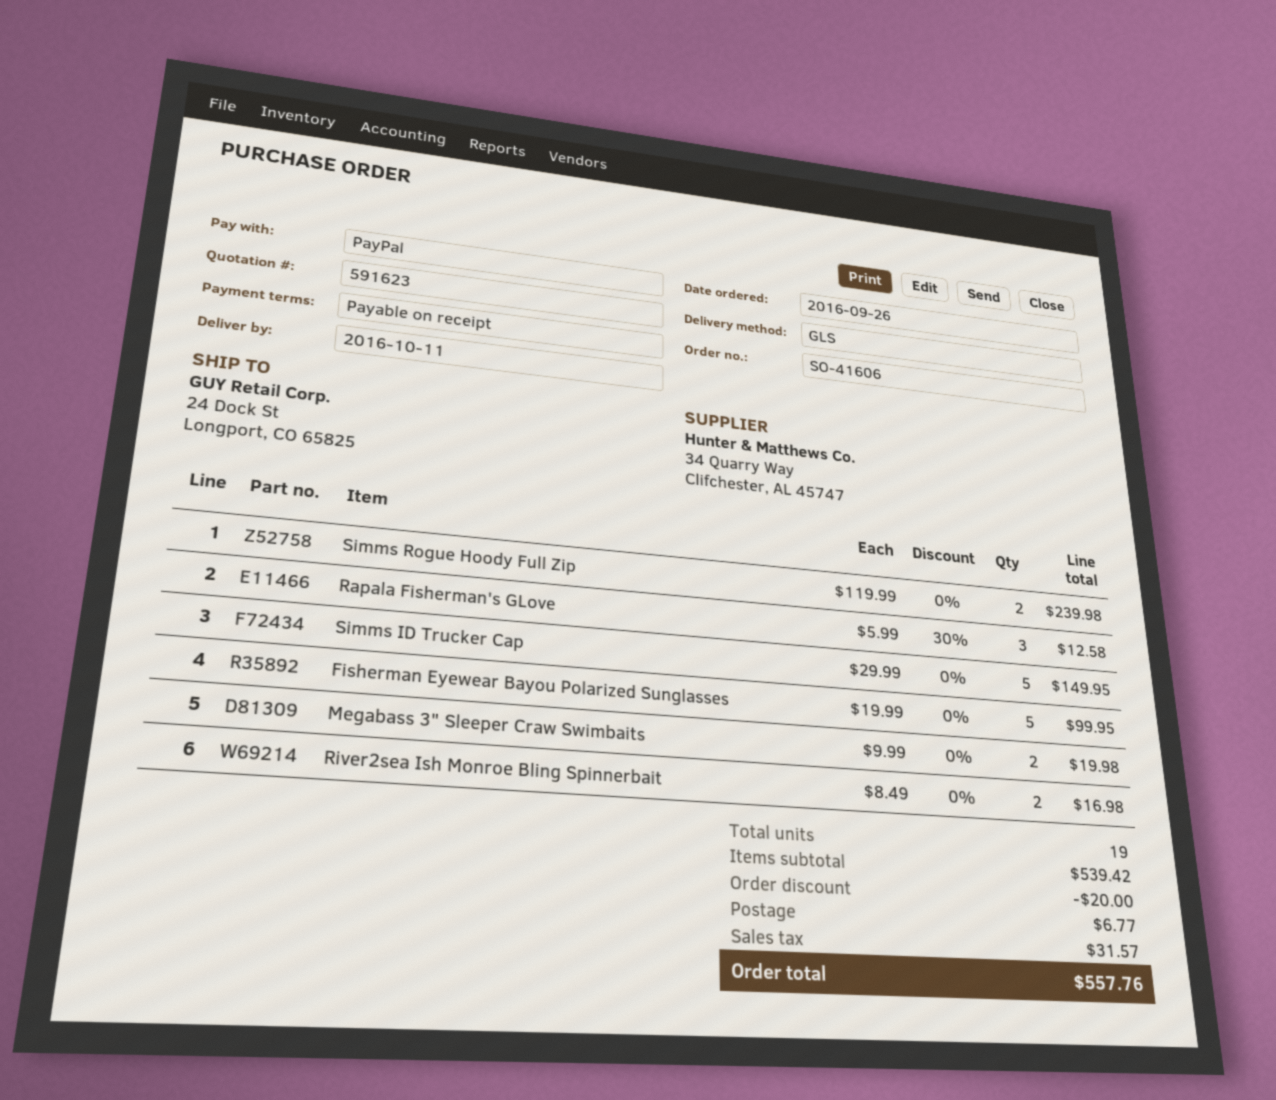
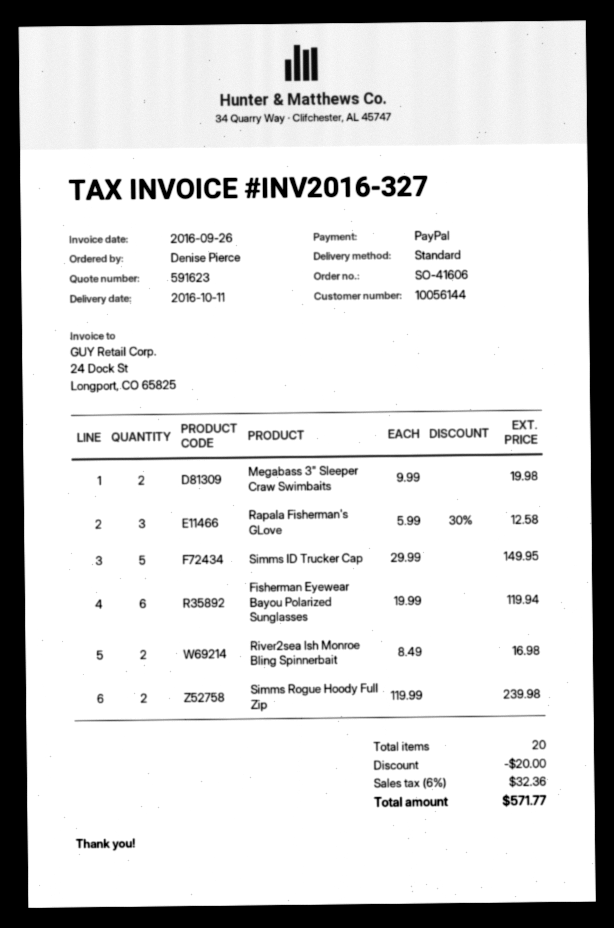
shipping method: GLS -> standard
Fisherman Eyewear Bayou Polarized Sunglasses: 5 x 19.99 = 99.95 -> 6 x 19.99 = 119.94
total quantity: 19 -> 20
shipping: 6.77 -> none
tax: 31.57 -> 32.36
total: 557.76 -> 571.77

